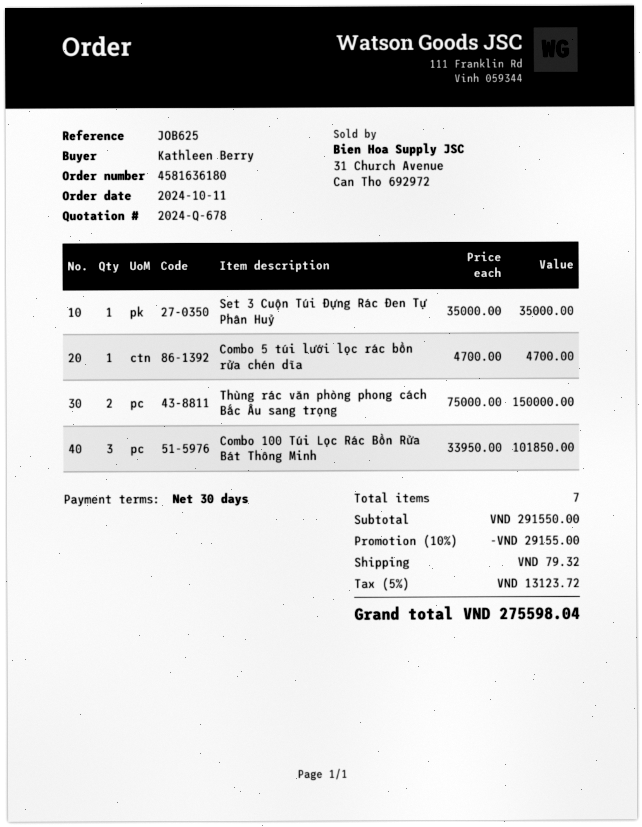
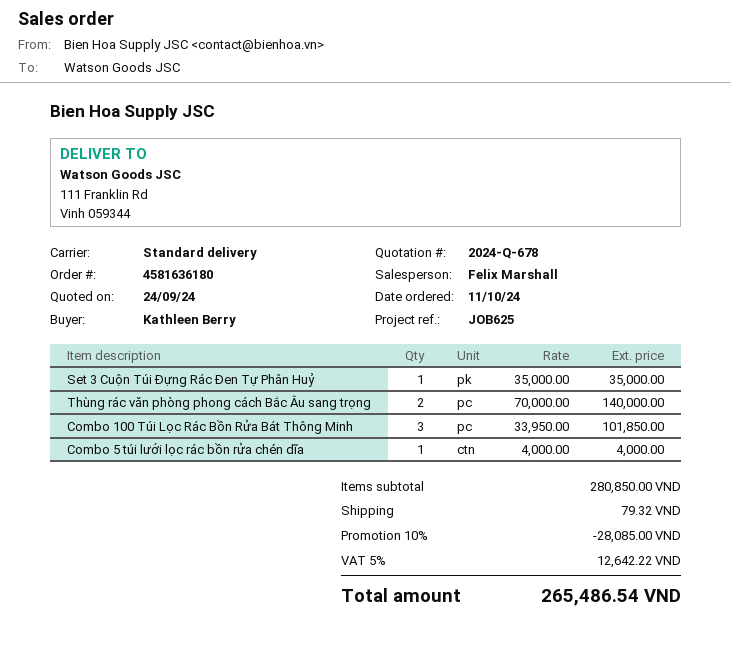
Combo 5 túi lưới lọc rác bồn rửa chén dĩa: 1 x 4700.00 = 4700.00 -> 1 x 4000.00 = 4000.00
Thùng rác văn phòng phong cách Bắc Âu sang trọng: 2 x 75000.00 = 150000.00 -> 2 x 70000.00 = 140000.00
subtotal: 291550.00 -> 280850.00
discount: 10% = 29155.00 -> 10% = 28085.00
tax: 5% = 13123.72 -> 5% = 12642.22
total: 275598.04 -> 265486.54

